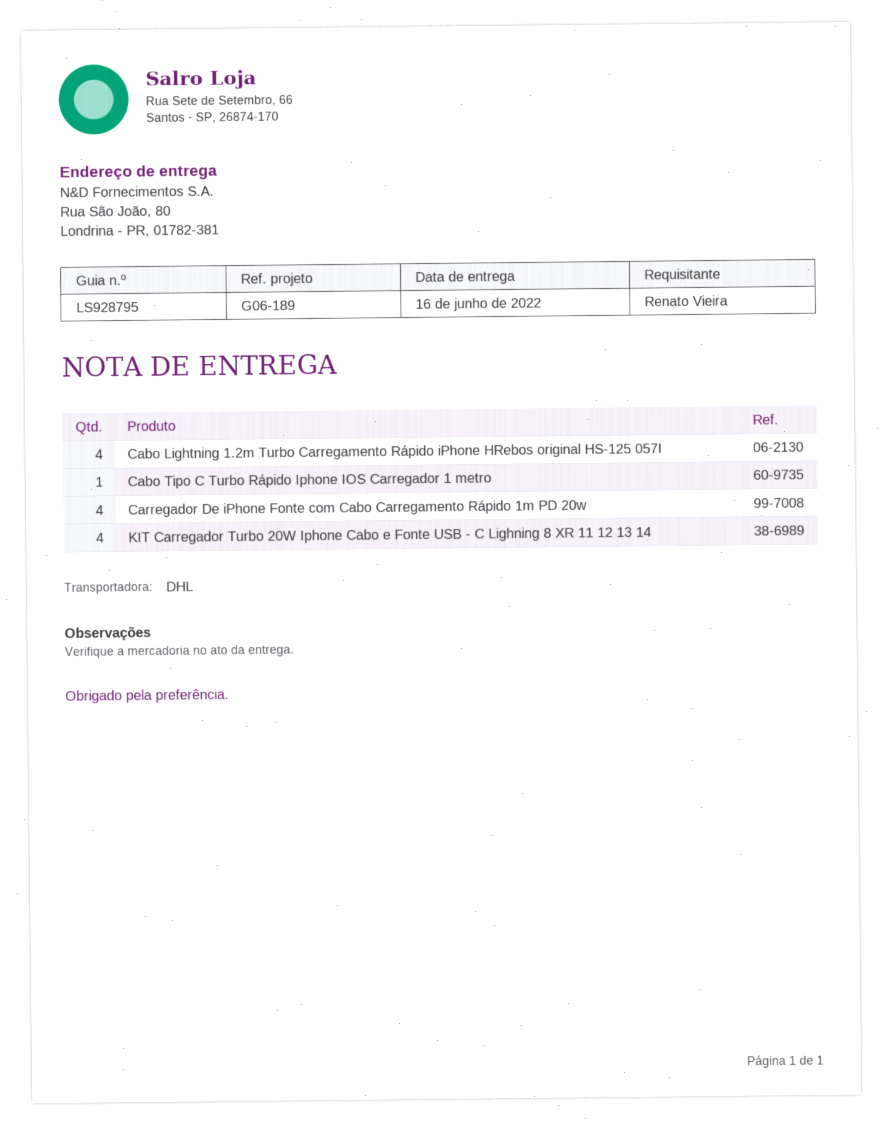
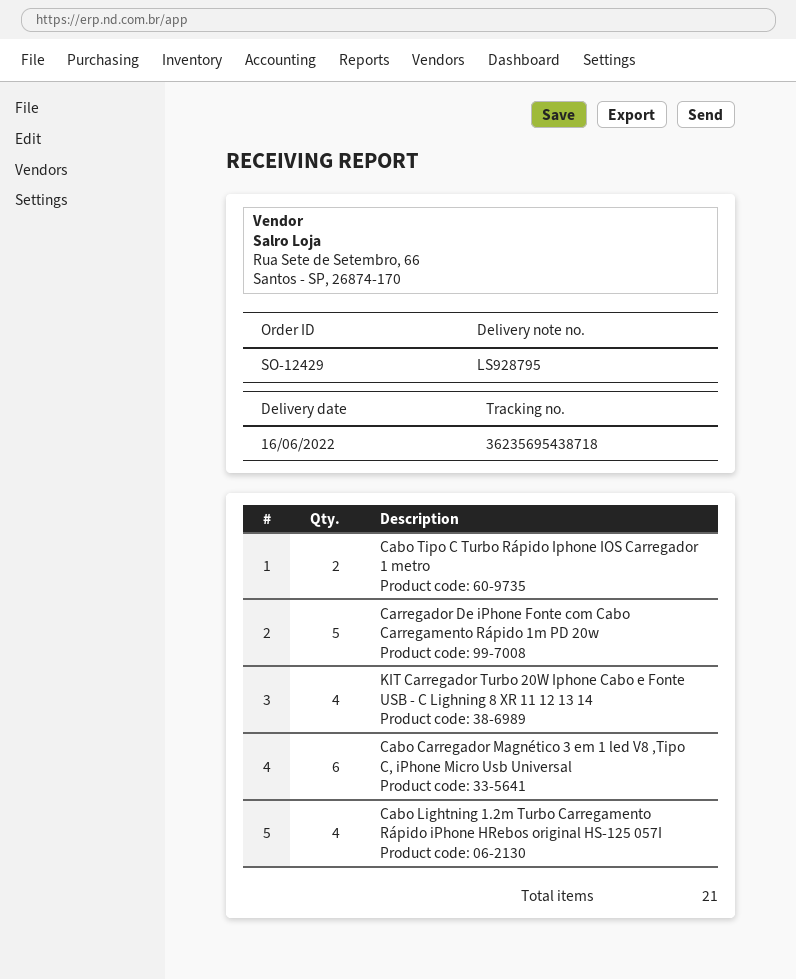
Cabo Tipo C Turbo Rápido Iphone IOS Carregador 1 metro: 1 -> 2
Carregador De iPhone Fonte com Cabo Carregamento Rápido 1m PD 20w: 4 -> 5
Cabo Carregador Magnético 3 em 1 led V8 ,Tipo C, iPhone Micro Usb Universal: none -> 6

